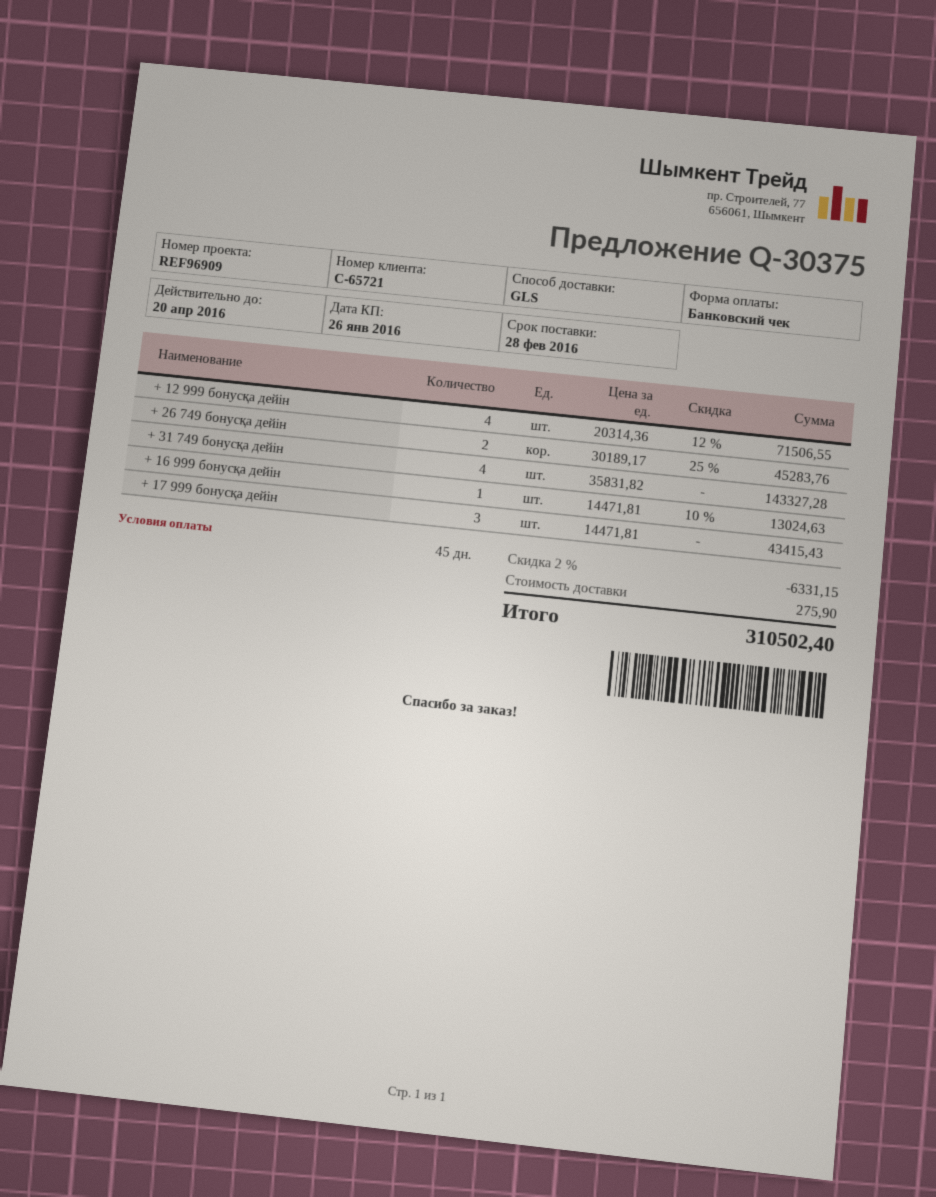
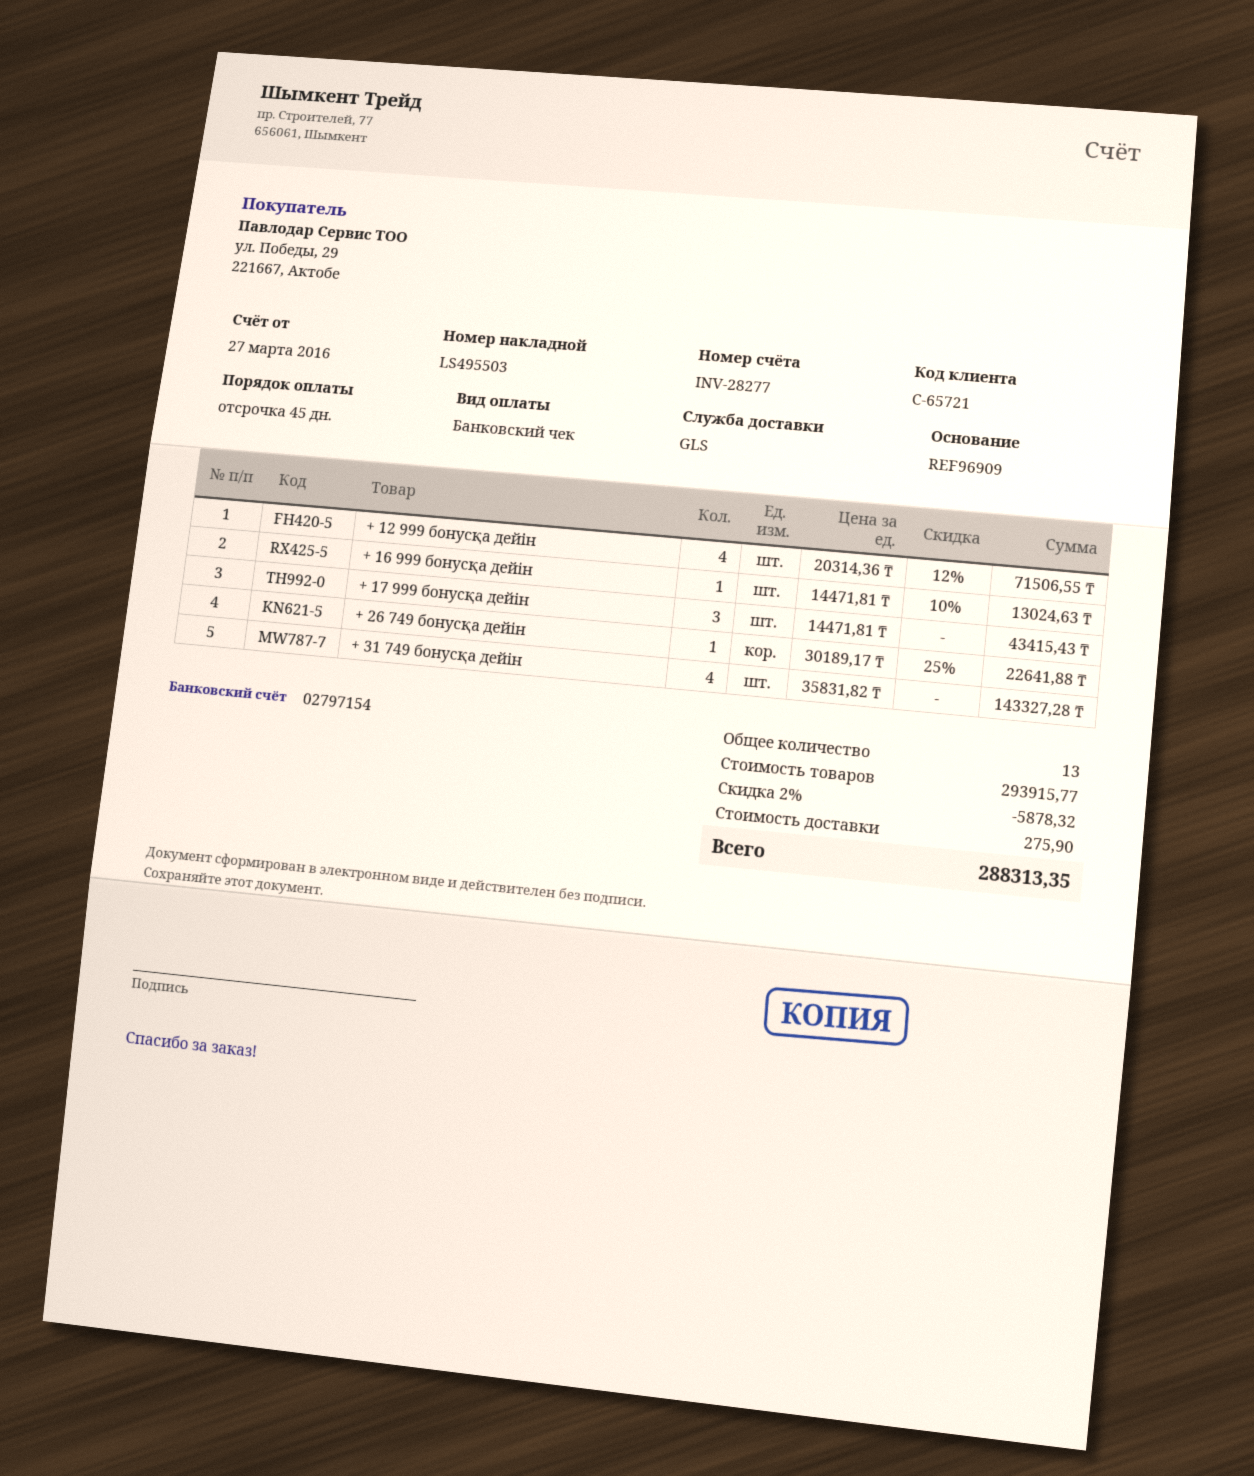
+ 26 749 бонусқа дейін: 2 x 30189.17 - 25% = 45283.76 -> 1 x 30189.17 - 25% = 22641.88
discount: 2% = 6331.15 -> 2% = 5878.32
total: 310502.40 -> 288313.35

